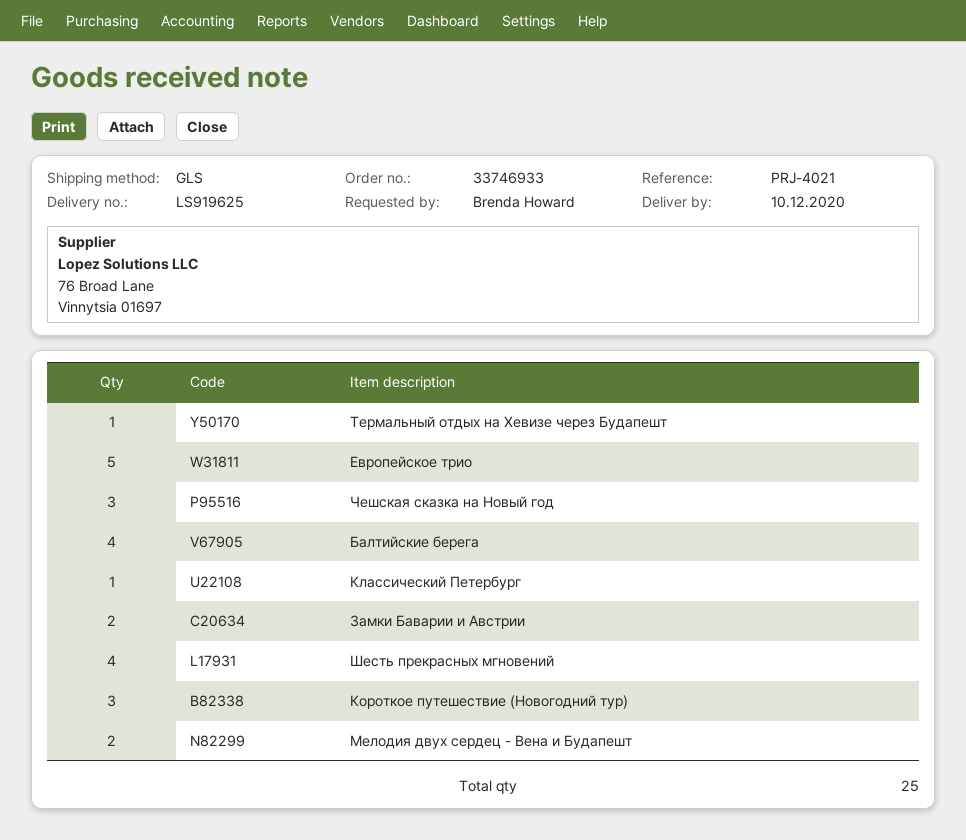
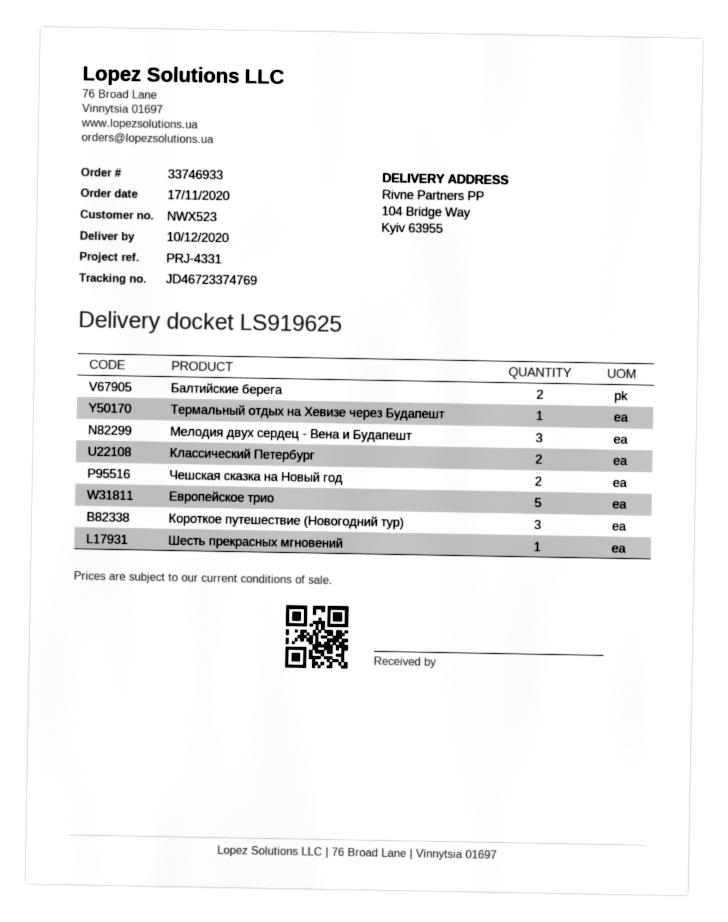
reference: PRJ-4021 -> PRJ-4331
Чешская сказка на Новый год: 3 -> 2
Балтийские берега: 4 -> 2
Классический Петербург: 1 -> 2
Замки Баварии и Австрии: 2 -> none
Шесть прекрасных мгновений: 4 -> 1
Мелодия двух сердец - Вена и Будапешт: 2 -> 3

